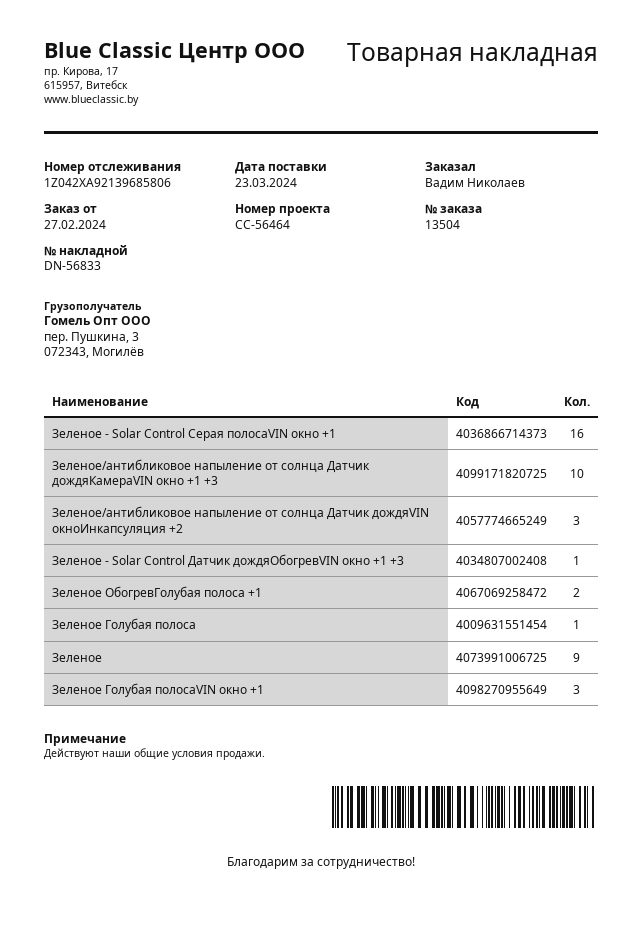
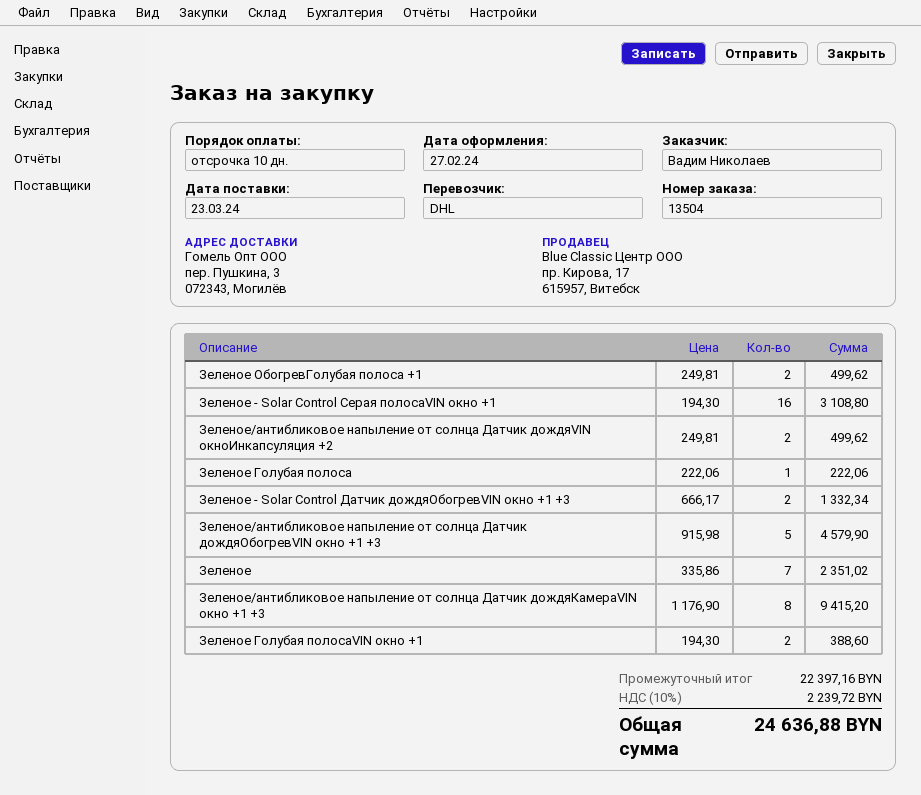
Зеленое/антибликовое напыление от солнца Датчик дождяКамераVIN окно +1 +3: 10 -> 8
Зеленое/антибликовое напыление от солнца Датчик дождяVIN окноИнкапсуляция +2: 3 -> 2
Зеленое - Solar Control Датчик дождяОбогревVIN окно +1 +3: 1 -> 2
Зеленое: 9 -> 7
Зеленое Голубая полосаVIN окно +1: 3 -> 2
Зеленое/антибликовое напыление от солнца Датчик дождяОбогревVIN окно +1 +3: none -> 5

